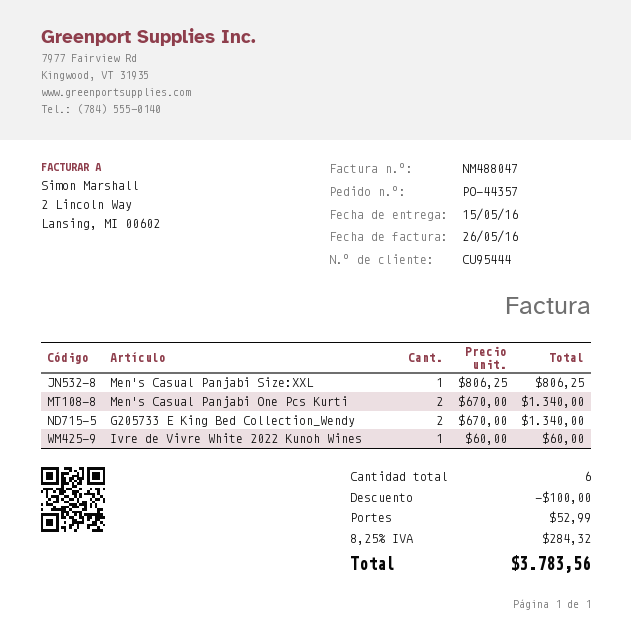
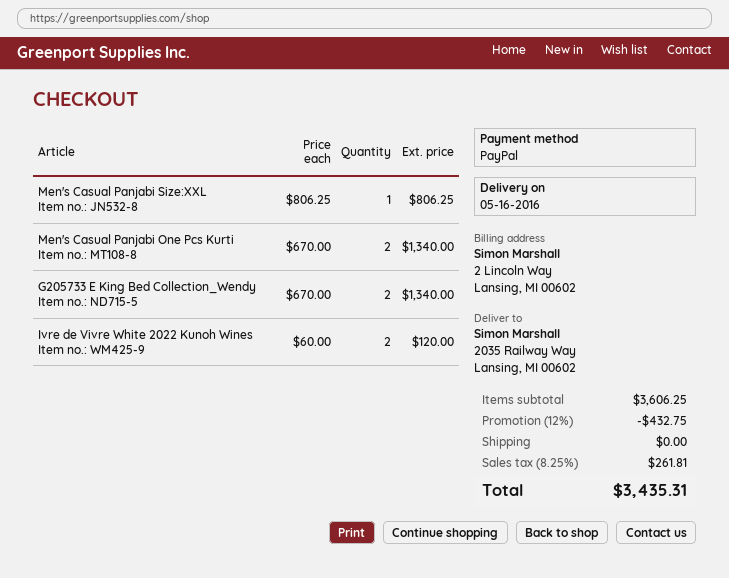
delivery date: 2016-05-15 -> 2016-05-16
Ivre de Vivre White 2022 Kunoh Wines: 1 x 60.00 = 60.00 -> 2 x 60.00 = 120.00
discount: 100.00 -> 432.75
shipping: 52.99 -> 0.00
tax: 8.25% = 284.32 -> 8.25% = 261.81
total: 3783.56 -> 3435.31

